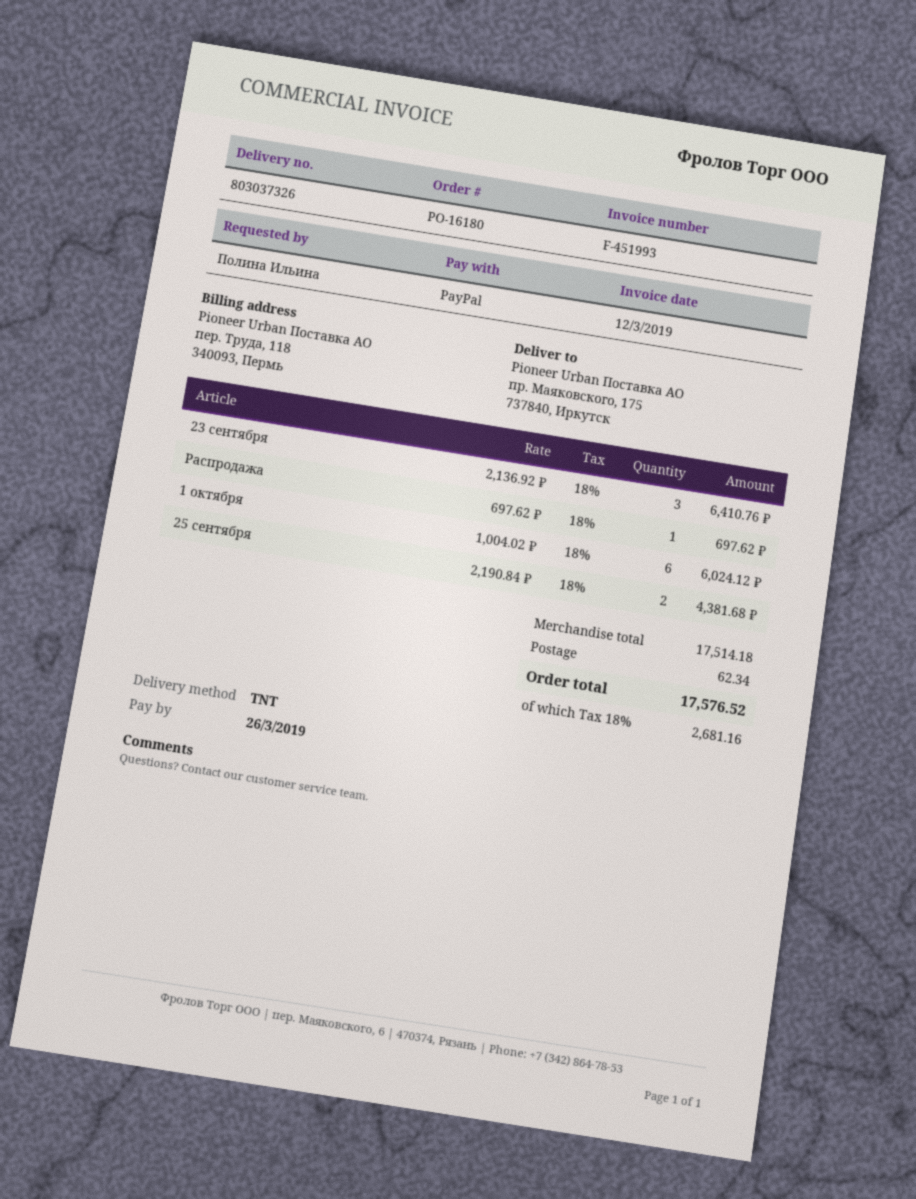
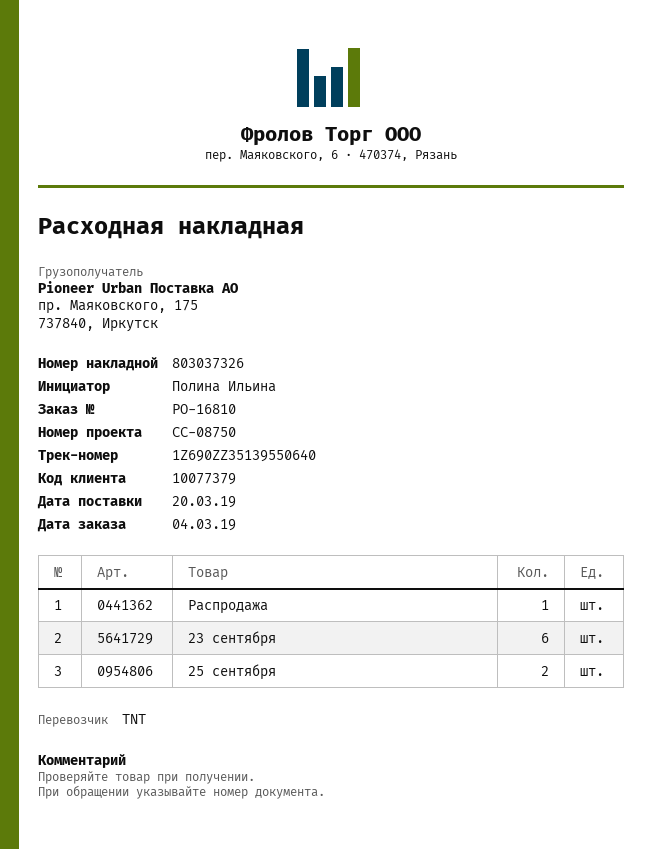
order number: PO-16180 -> PO-16810
23 сентября: 3 -> 6
1 октября: 6 -> none

